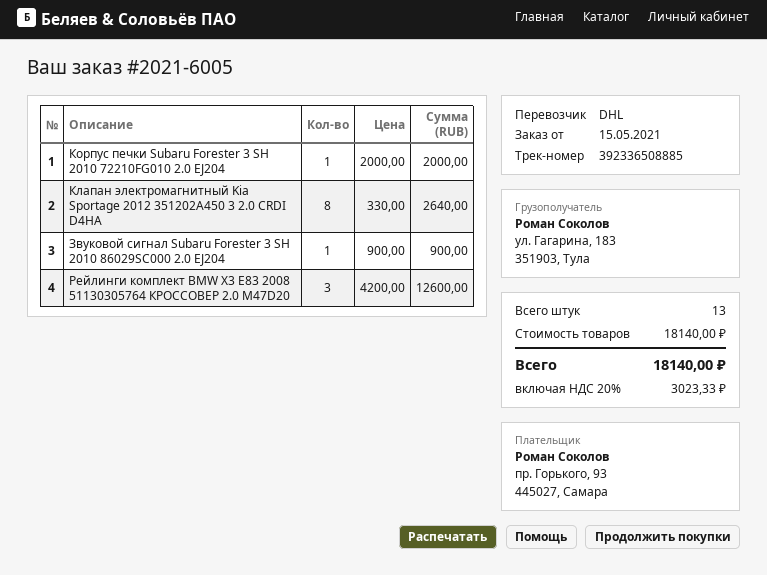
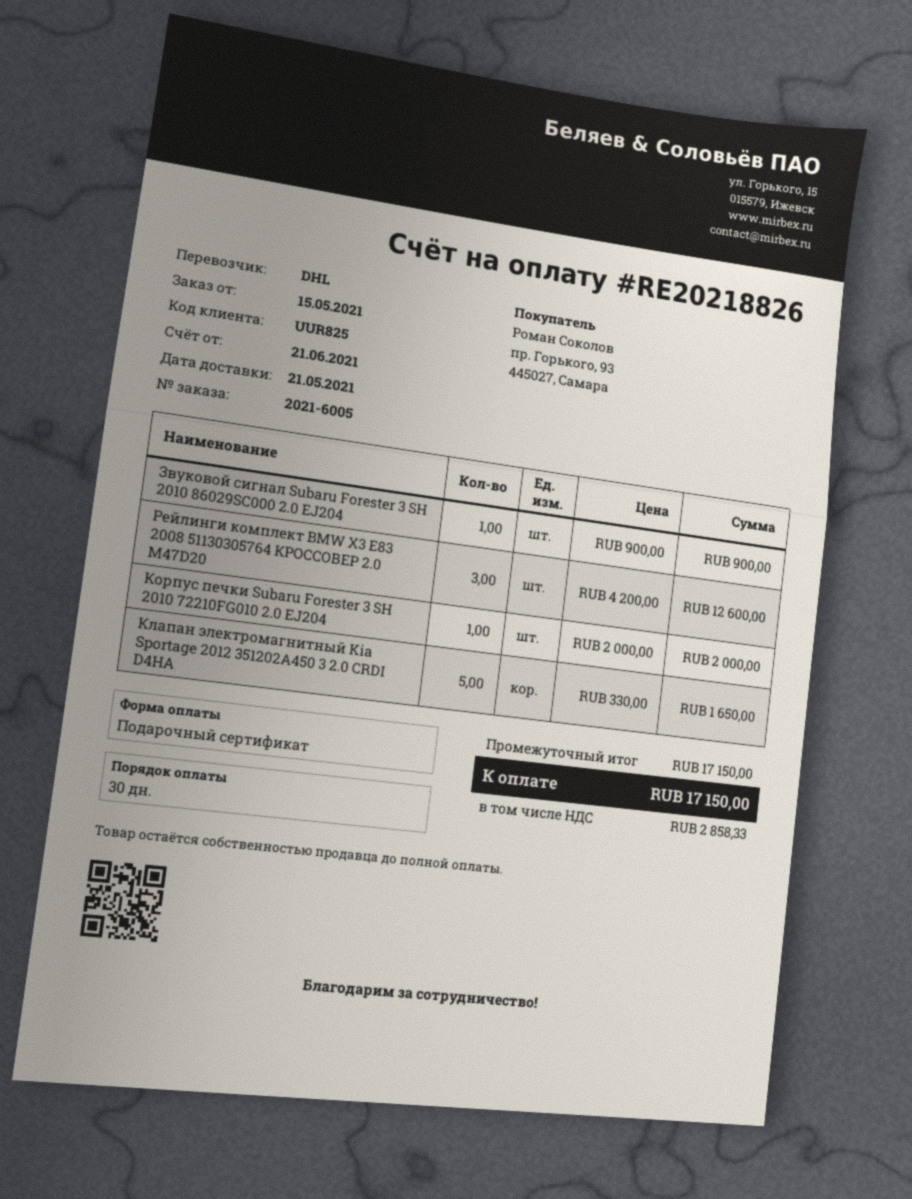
Клапан электромагнитный Kia Sportage 2012 351202A450 3 2.0 CRDI D4HA: 8 x 330.00 = 2640.00 -> 5 x 330.00 = 1650.00
subtotal: 18140.00 -> 17150.00
tax: 3023.33 -> 2858.33
total: 18140.00 -> 17150.00

